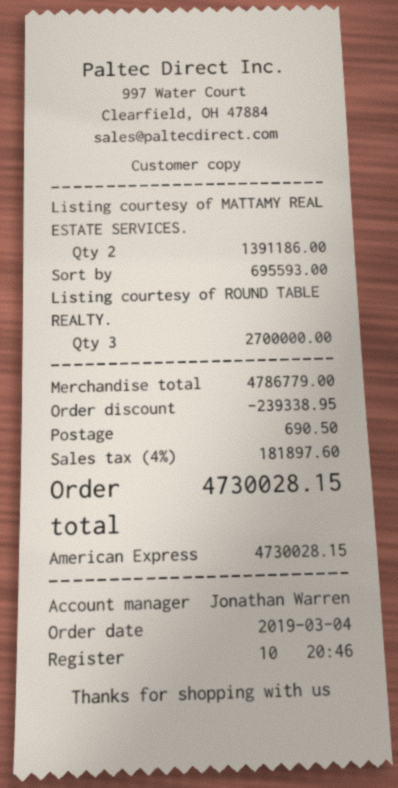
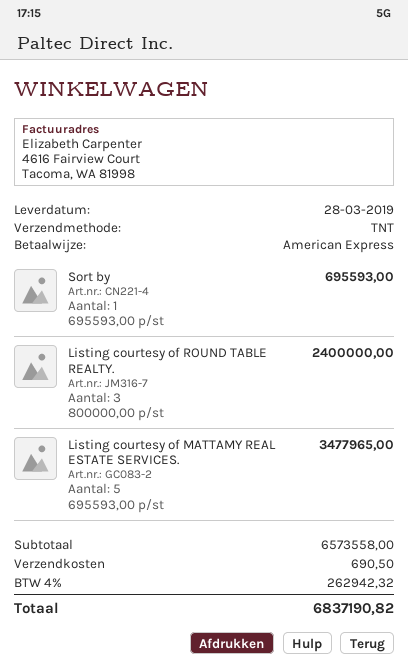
Listing courtesy of MATTAMY REAL ESTATE SERVICES.: 2 for 1391186.00 -> 5 for 3477965.00
Listing courtesy of ROUND TABLE REALTY.: 3 for 2700000.00 -> 3 for 2400000.00
subtotal: 4786779.00 -> 6573558.00
discount: 239338.95 -> none
tax: 4% = 181897.60 -> 4% = 262942.32
total: 4730028.15 -> 6837190.82

